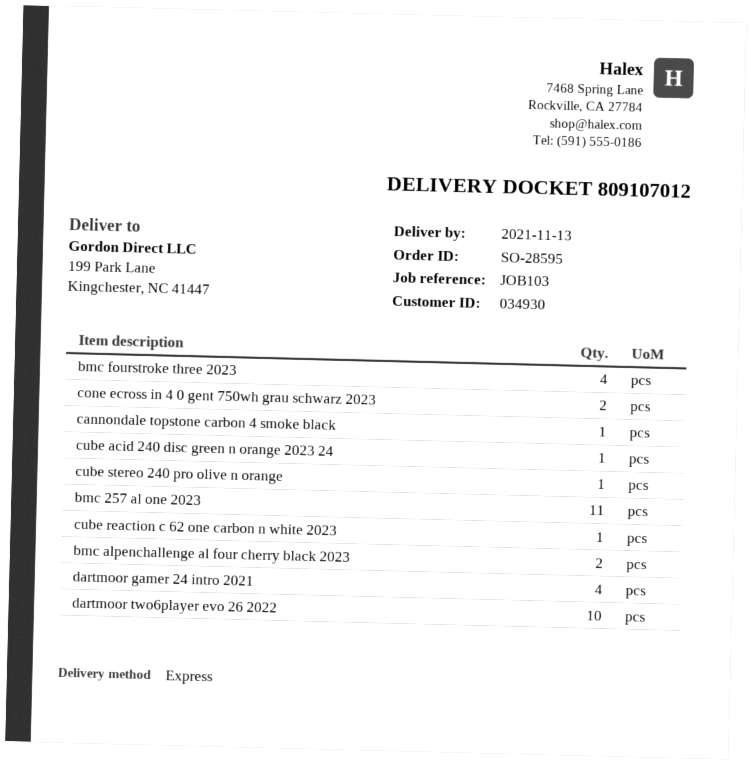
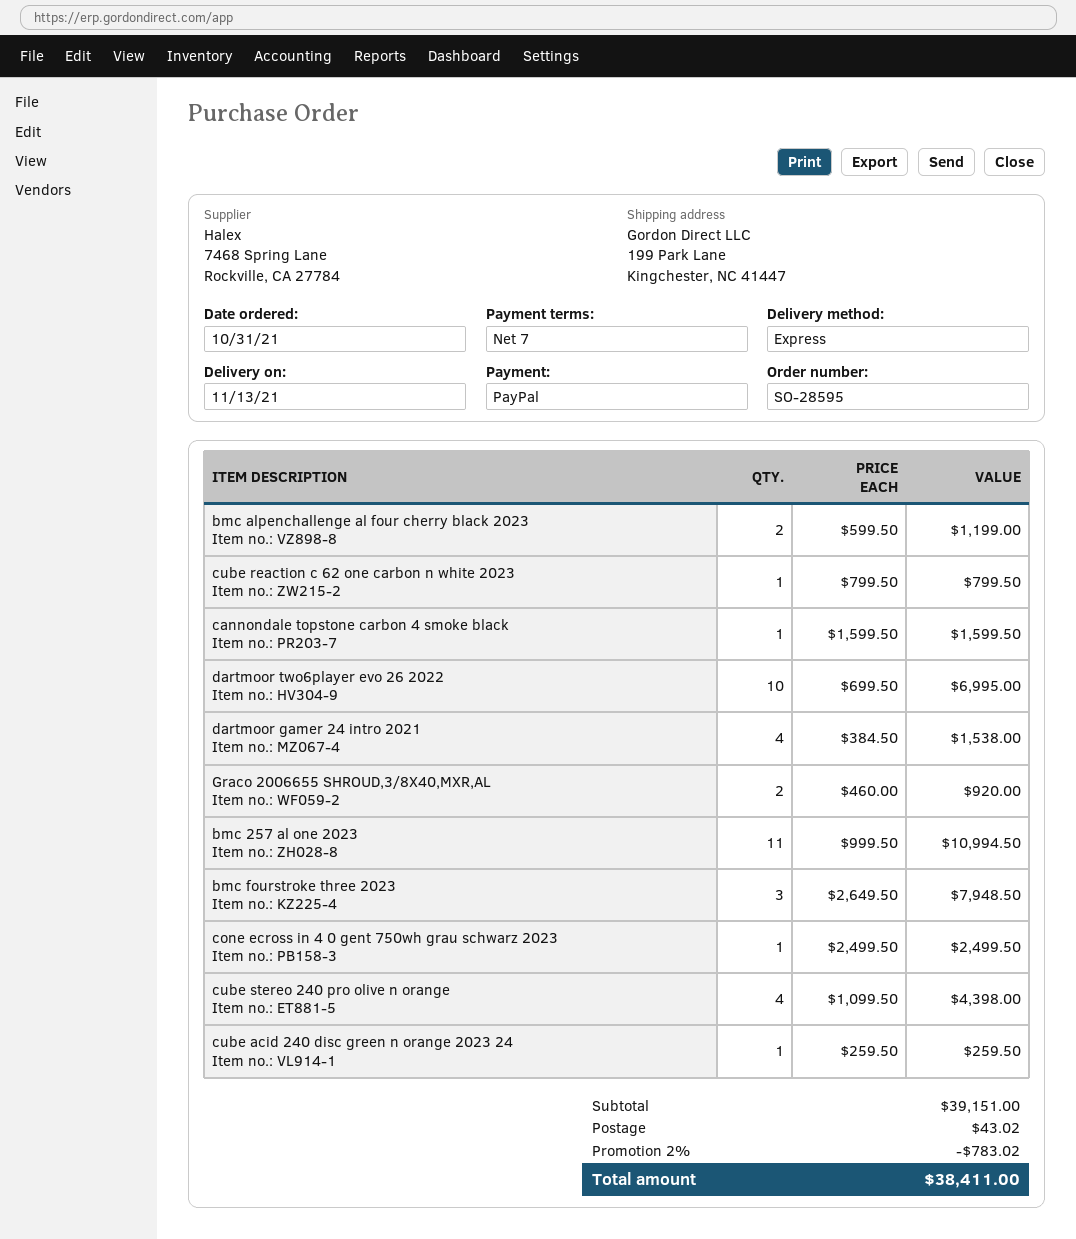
bmc fourstroke three 2023: 4 -> 3
cone ecross in 4 0 gent 750wh grau schwarz 2023: 2 -> 1
cube stereo 240 pro olive n orange: 1 -> 4
Graco 2006655 SHROUD,3/8X40,MXR,AL: none -> 2

